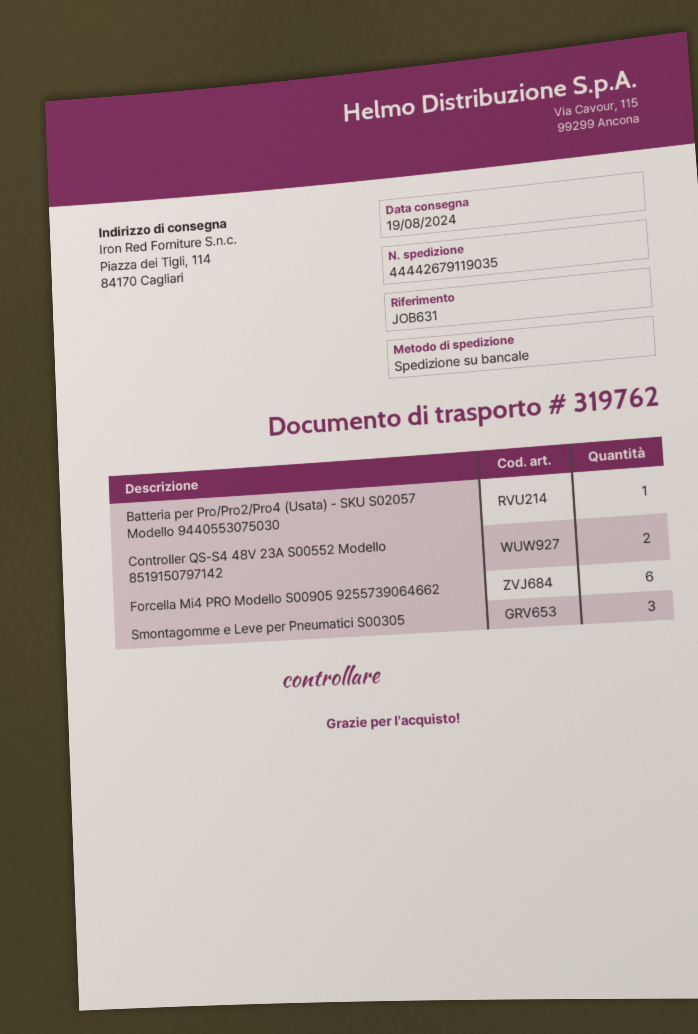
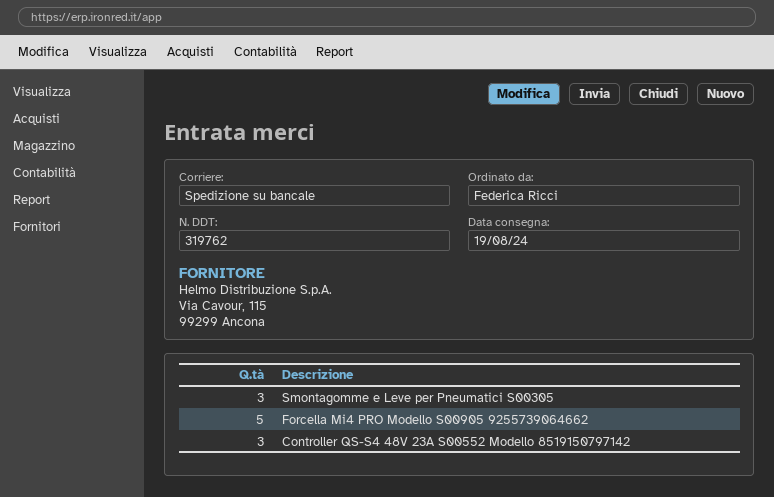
Batteria per Pro/Pro2/Pro4 (Usata) - SKU S02057 Modello 9440553075030: 1 -> none
Controller QS-S4 48V 23A S00552 Modello 8519150797142: 2 -> 3
Forcella Mi4 PRO Modello S00905 9255739064662: 6 -> 5

